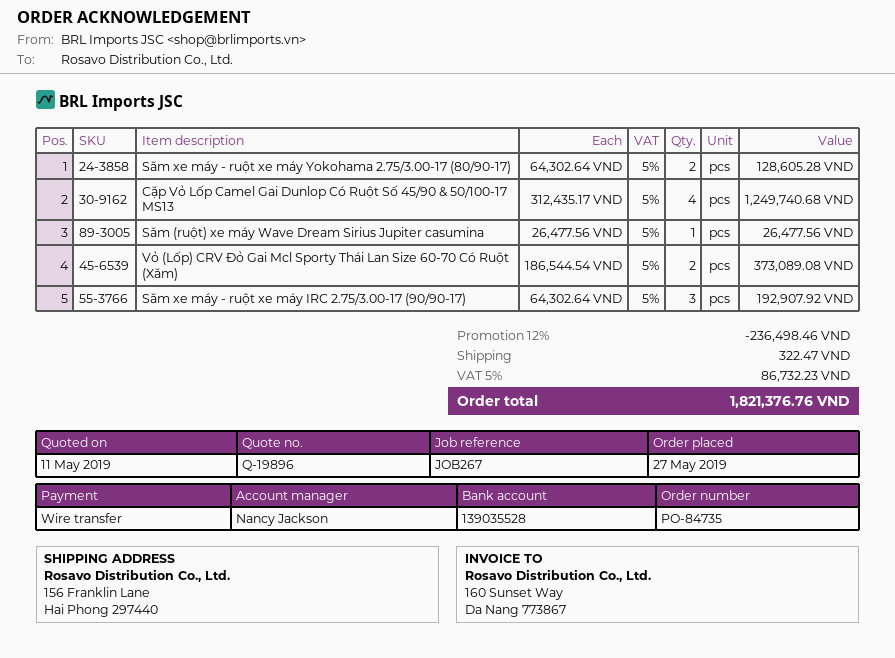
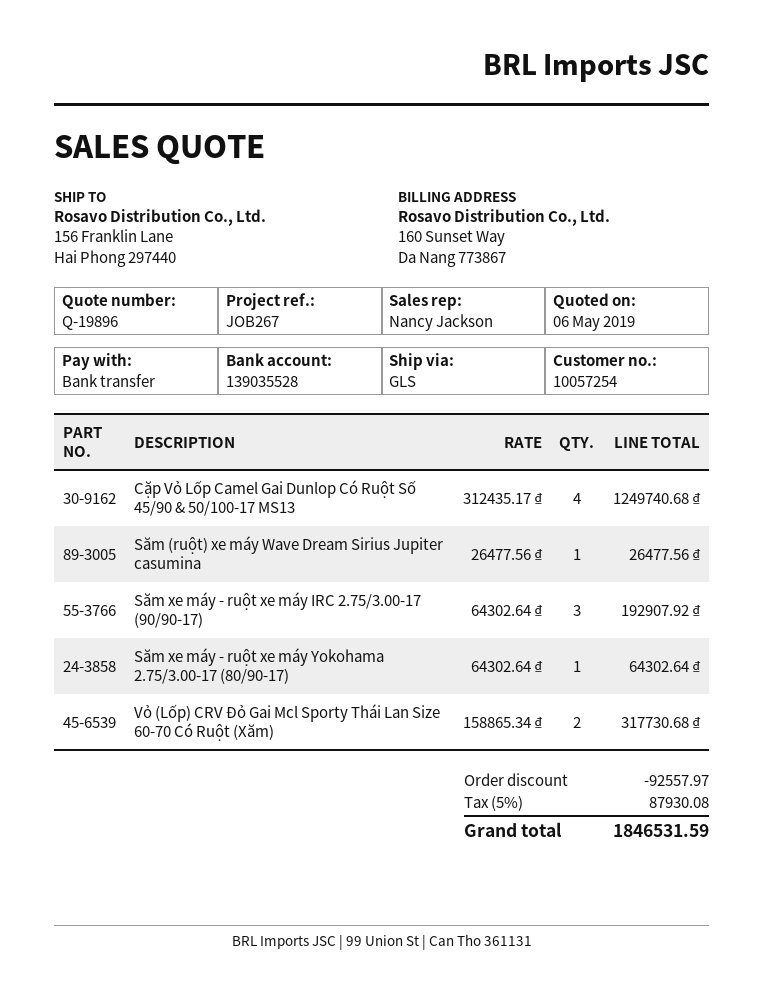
quote date: 2019-05-11 -> 2019-05-06
Săm xe máy - ruột xe máy Yokohama 2.75/3.00-17 (80/90-17): 2 x 64302.64 = 128605.28 -> 1 x 64302.64 = 64302.64
Vỏ (Lốp) CRV Đỏ Gai Mcl Sporty Thái Lan Size 60-70 Có Ruột (Xăm): 2 x 186544.54 = 373089.08 -> 2 x 158865.34 = 317730.68
discount: 236498.46 -> 92557.97
shipping: 322.47 -> none
tax: 5% = 86732.23 -> 5% = 87930.08
total: 1821376.76 -> 1846531.59

